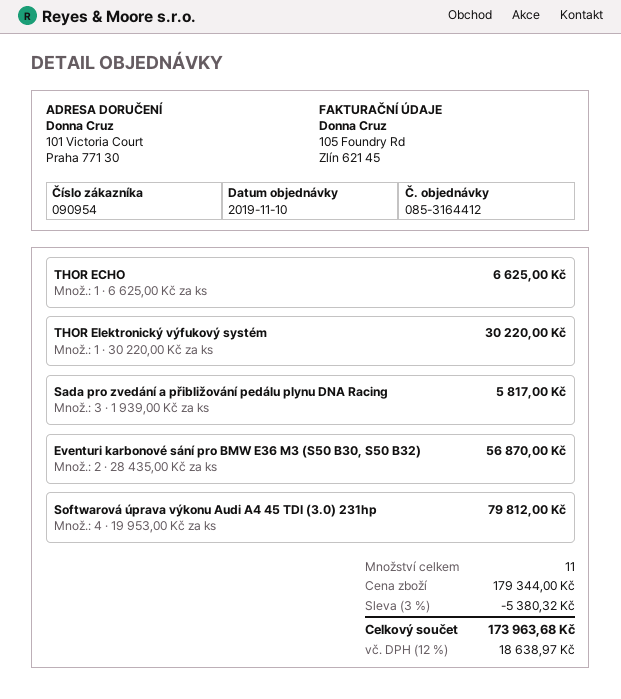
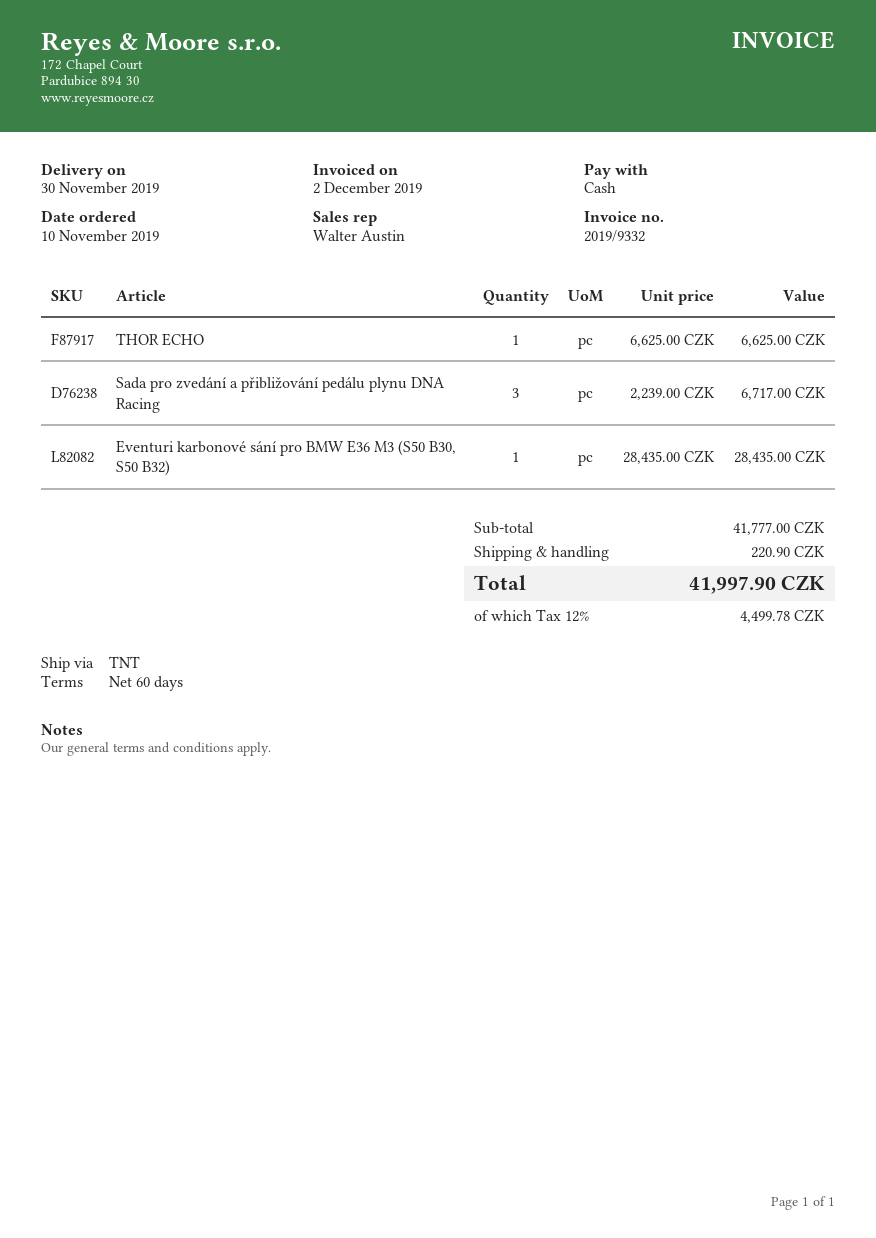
THOR Elektronický výfukový systém: 1 x 30220.00 = 30220.00 -> none
Sada pro zvedání a přibližování pedálu plynu DNA Racing: 3 x 1939.00 = 5817.00 -> 3 x 2239.00 = 6717.00
Eventuri karbonové sání pro BMW E36 M3 (S50 B30, S50 B32): 2 x 28435.00 = 56870.00 -> 1 x 28435.00 = 28435.00
Softwarová úprava výkonu Audi A4 45 TDI (3.0) 231hp: 4 x 19953.00 = 79812.00 -> none
subtotal: 179344.00 -> 41777.00
discount: 3% = 5380.32 -> none
shipping: none -> 220.90
tax: 12% = 18638.97 -> 12% = 4499.78
total: 173963.68 -> 41997.90

